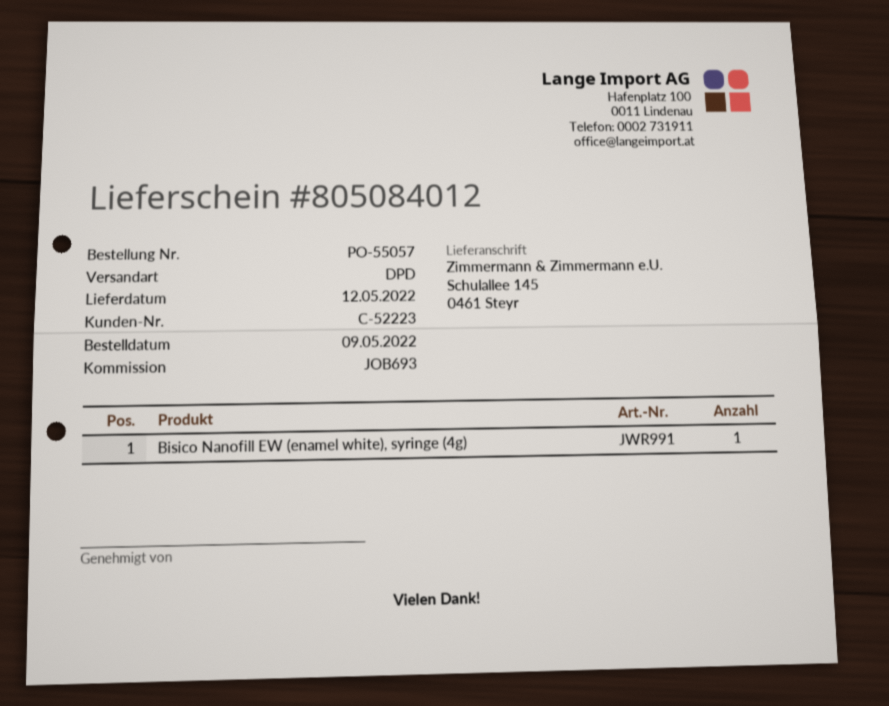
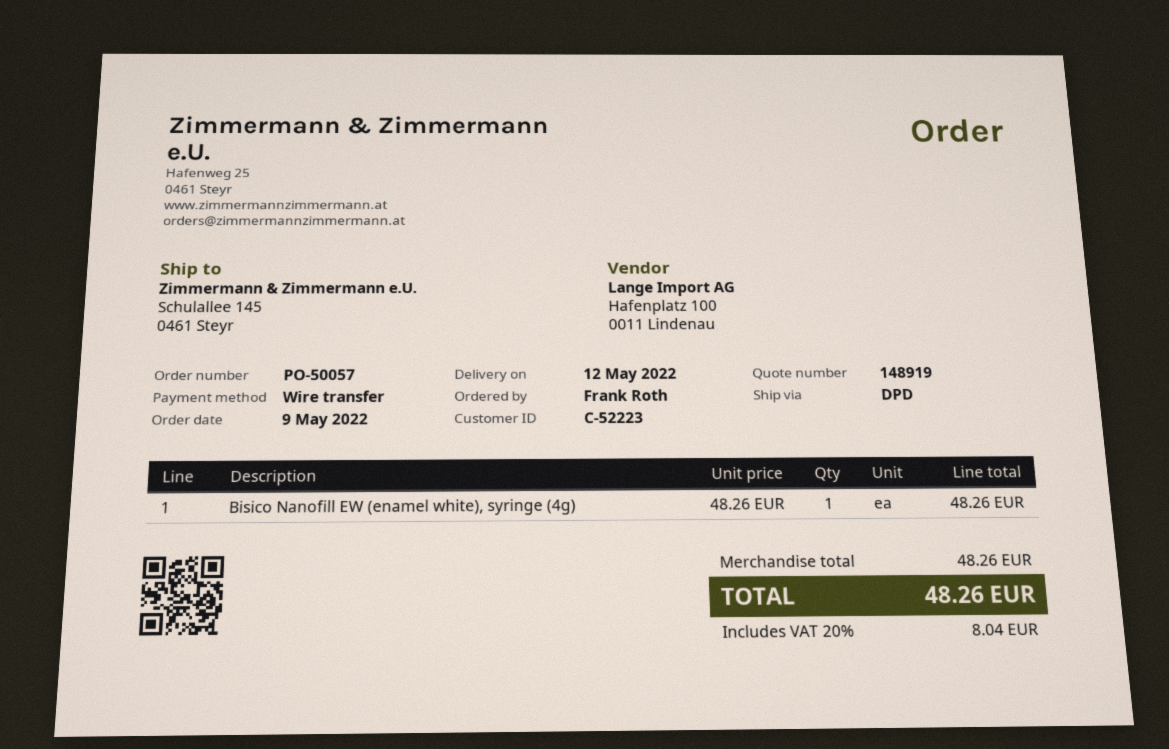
order number: PO-55057 -> PO-50057

